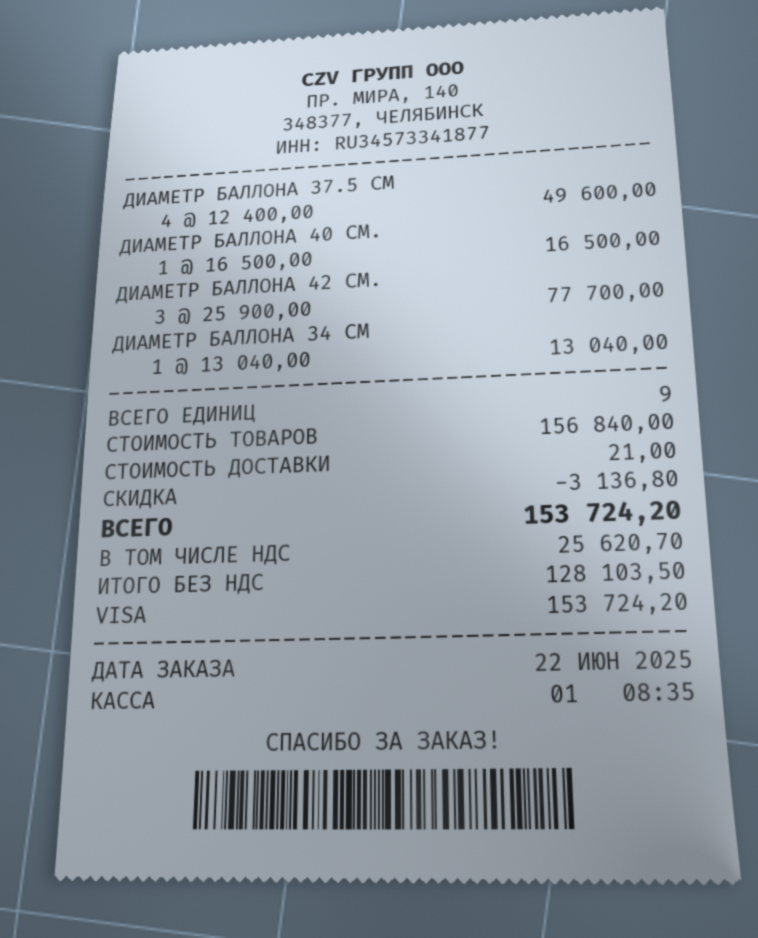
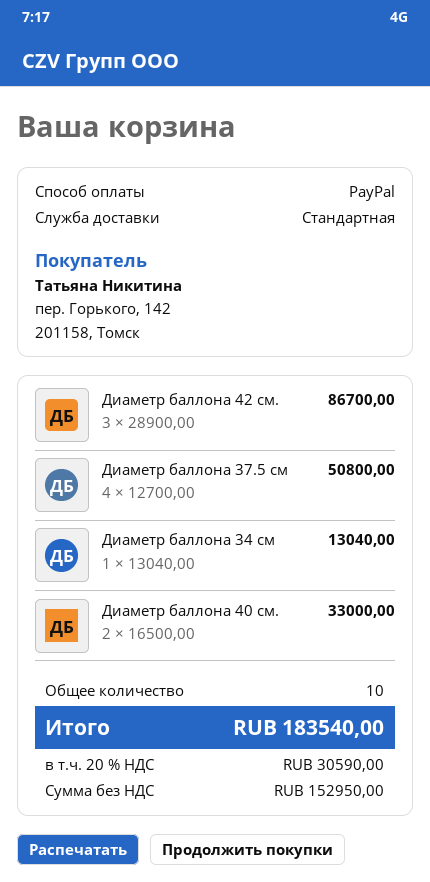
payment method: Visa -> PayPal
ДИАМЕТР БАЛЛОНА 37.5 СМ: 4 x 12400.00 = 49600.00 -> 4 x 12700.00 = 50800.00
ДИАМЕТР БАЛЛОНА 40 СМ.: 1 x 16500.00 = 16500.00 -> 2 x 16500.00 = 33000.00
ДИАМЕТР БАЛЛОНА 42 СМ.: 3 x 25900.00 = 77700.00 -> 3 x 28900.00 = 86700.00
total quantity: 9 -> 10
discount: 3136.80 -> none
shipping: 21.00 -> none
net: 128103.50 -> 152950.00
tax: 25620.70 -> 30590.00
total: 153724.20 -> 183540.00

